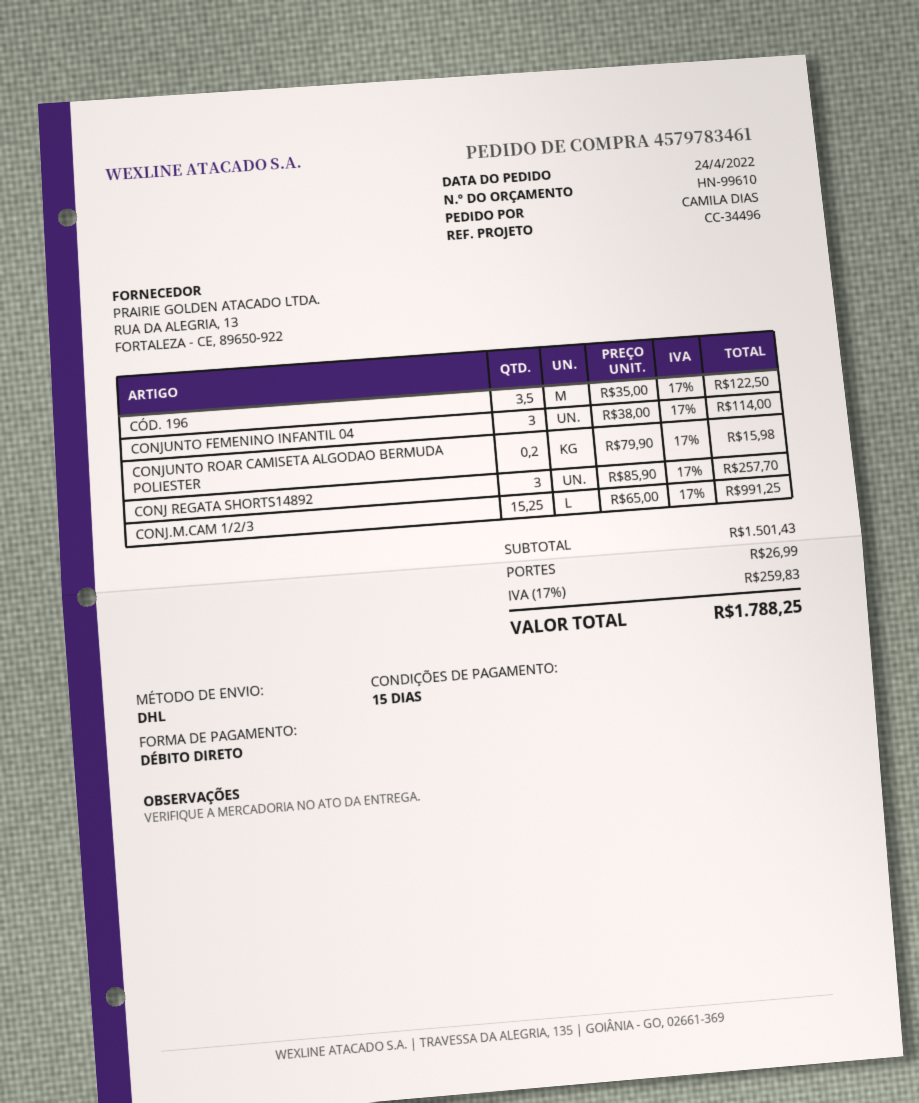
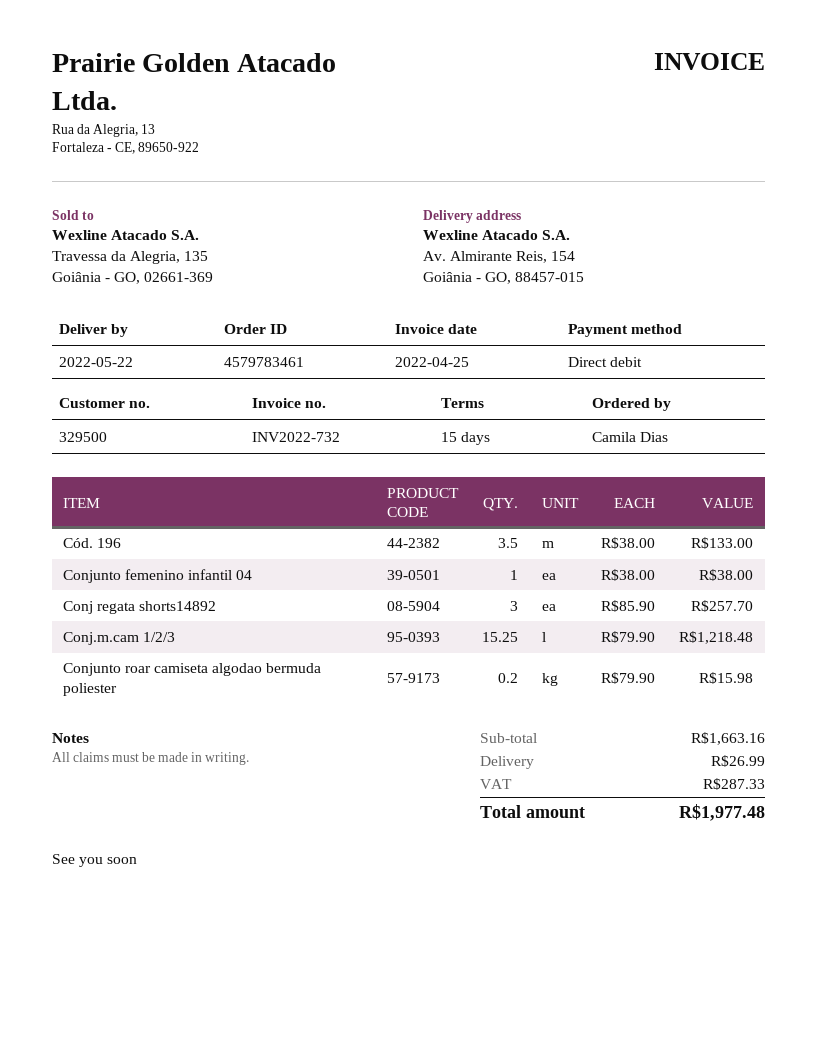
CÓD. 196: 3.5 x 35.00 = 122.50 -> 3.5 x 38.00 = 133.00
CONJUNTO FEMENINO INFANTIL 04: 3 x 38.00 = 114.00 -> 1 x 38.00 = 38.00
CONJ.M.CAM 1/2/3: 15.25 x 65.00 = 991.25 -> 15.25 x 79.90 = 1218.48
subtotal: 1501.43 -> 1663.16
tax: 259.83 -> 287.33
total: 1788.25 -> 1977.48

